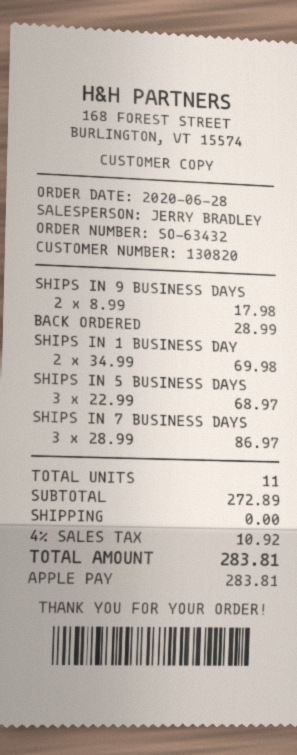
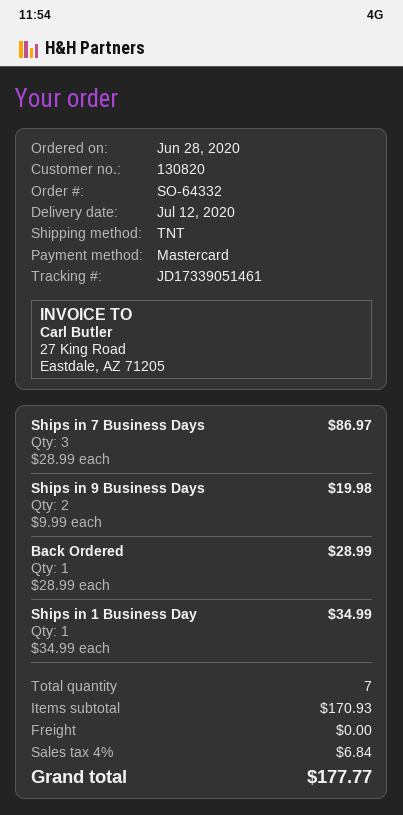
order number: SO-63432 -> SO-64332
payment method: Apple Pay -> Mastercard
SHIPS IN 9 BUSINESS DAYS: 2 x 8.99 = 17.98 -> 2 x 9.99 = 19.98
SHIPS IN 1 BUSINESS DAY: 2 x 34.99 = 69.98 -> 1 x 34.99 = 34.99
SHIPS IN 5 BUSINESS DAYS: 3 x 22.99 = 68.97 -> none
total quantity: 11 -> 7
subtotal: 272.89 -> 170.93
tax: 4% = 10.92 -> 4% = 6.84
total: 283.81 -> 177.77

